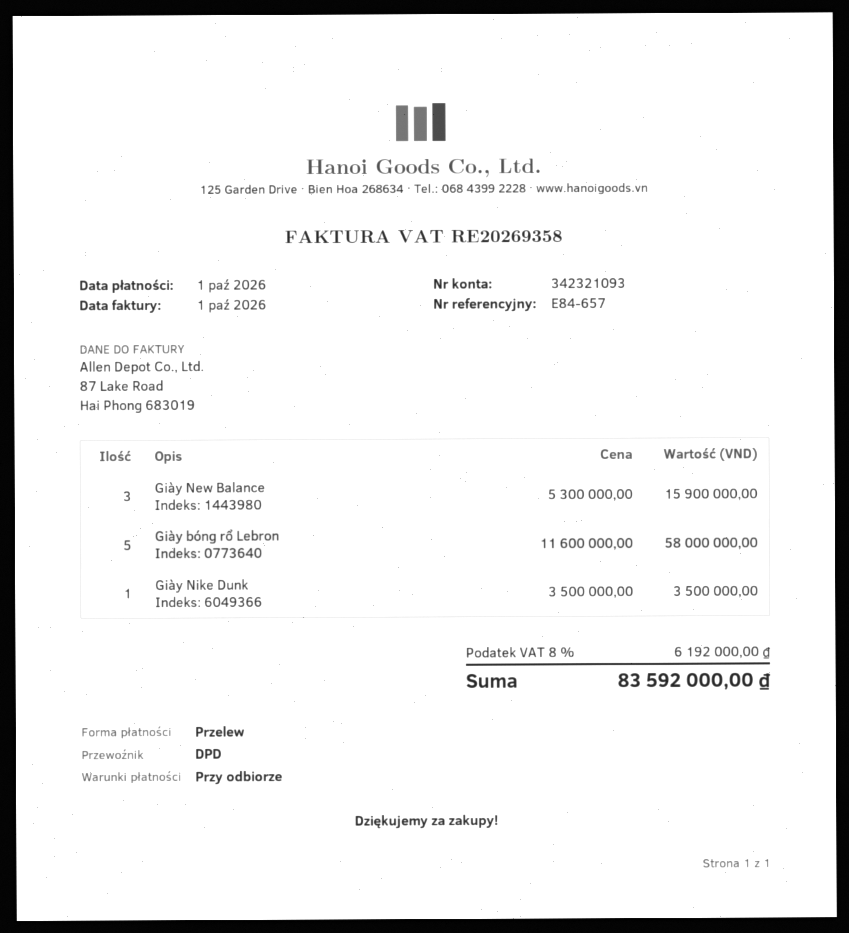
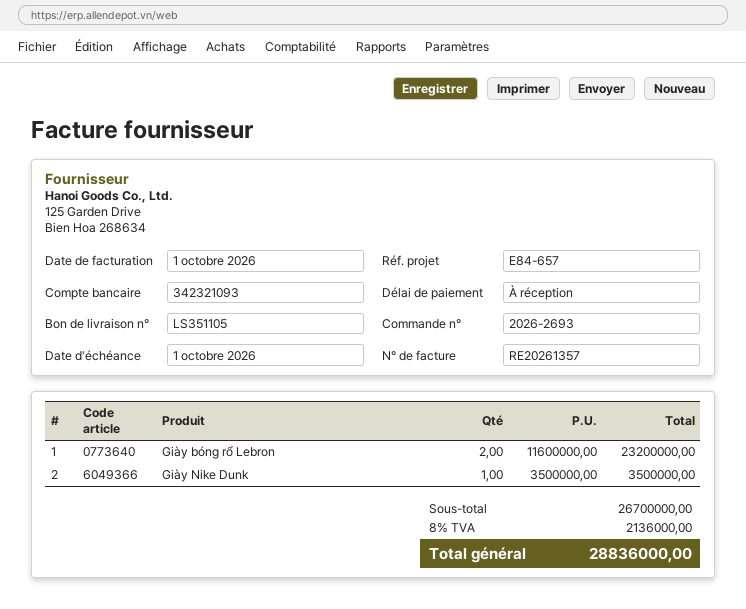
invoice number: RE20269358 -> RE20261357
Giày New Balance: 3 x 5300000.00 = 15900000.00 -> none
Giày bóng rổ Lebron: 5 x 11600000.00 = 58000000.00 -> 2 x 11600000.00 = 23200000.00
tax: 8% = 6192000.00 -> 8% = 2136000.00
total: 83592000.00 -> 28836000.00

